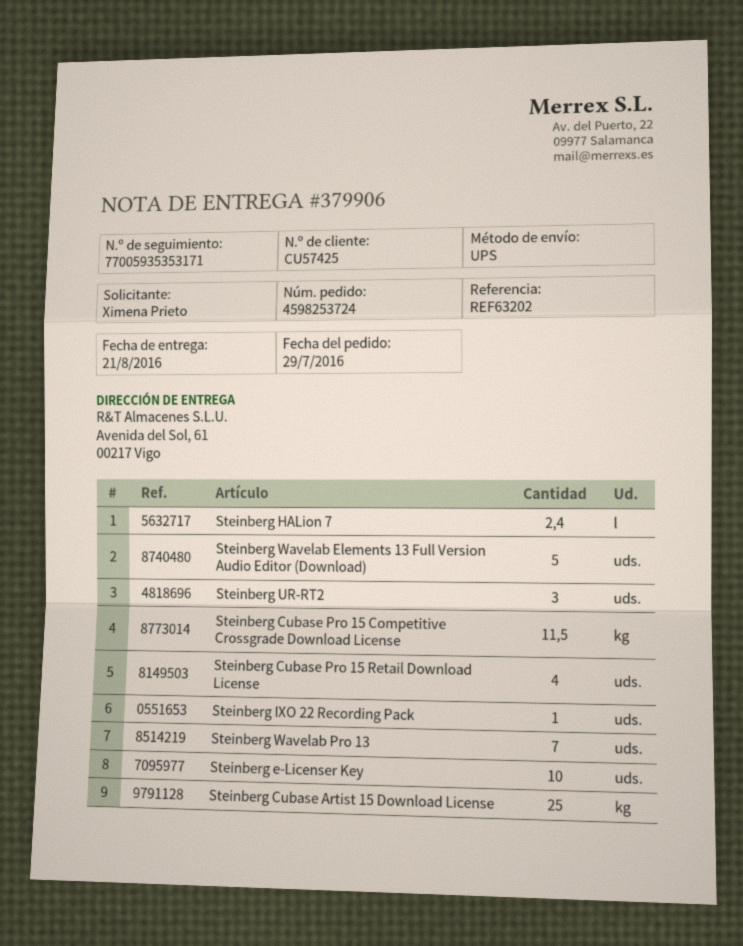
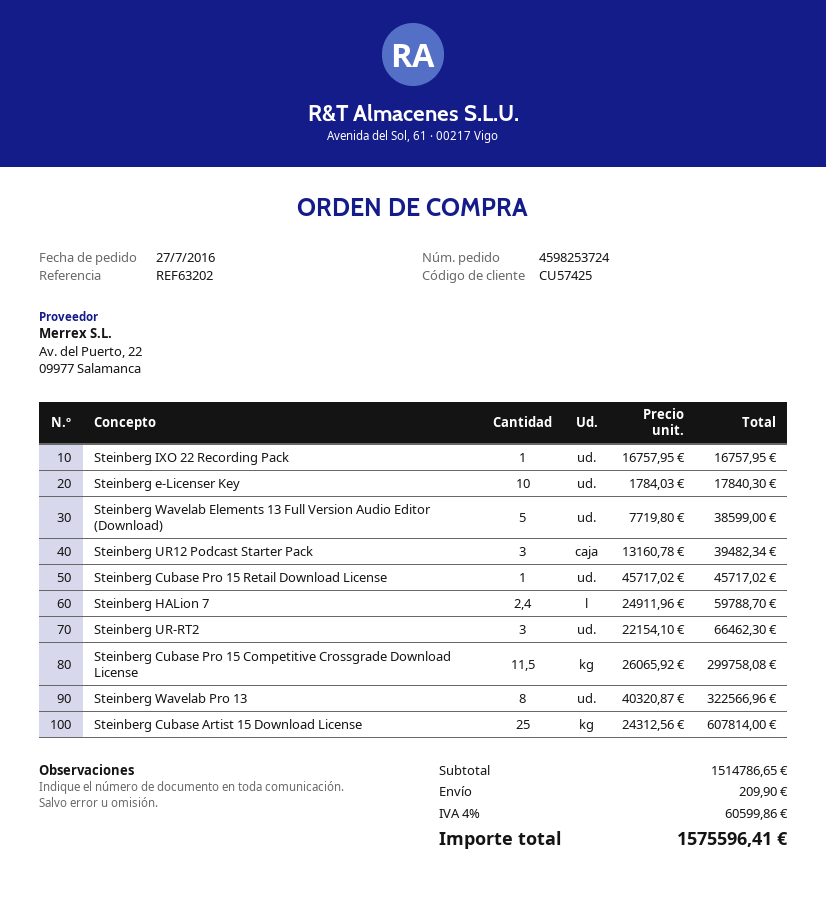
order date: 2016-07-29 -> 2016-07-27
Steinberg Cubase Pro 15 Retail Download License: 4 -> 1
Steinberg Wavelab Pro 13: 7 -> 8
Steinberg UR12 Podcast Starter Pack: none -> 3

